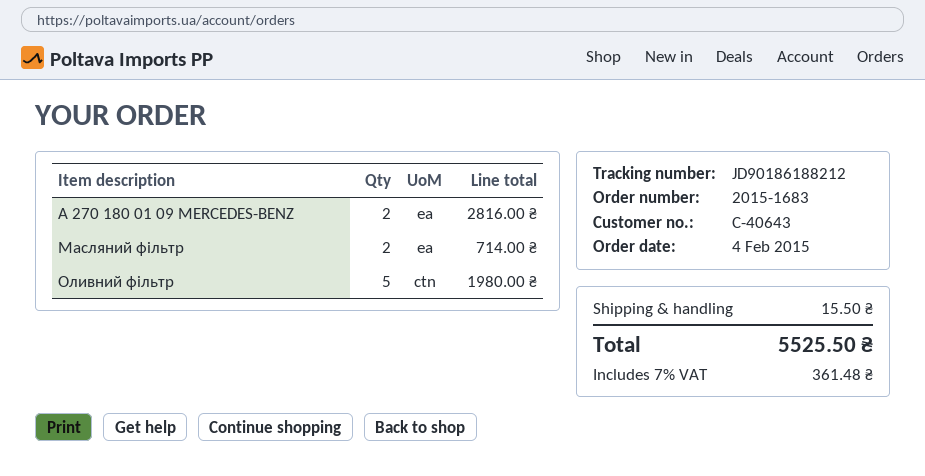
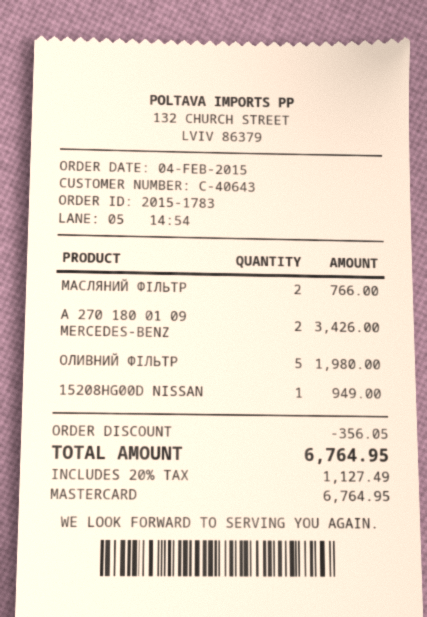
order number: 2015-1683 -> 2015-1783
A 270 180 01 09 MERCEDES-BENZ: 2 for 2816.00 -> 2 for 3426.00
Масляний фільтр: 2 for 714.00 -> 2 for 766.00
15208HG00D NISSAN: none -> 1 for 949.00
discount: none -> 356.05
shipping: 15.50 -> none
tax: 7% = 361.48 -> 20% = 1127.49
total: 5525.50 -> 6764.95

